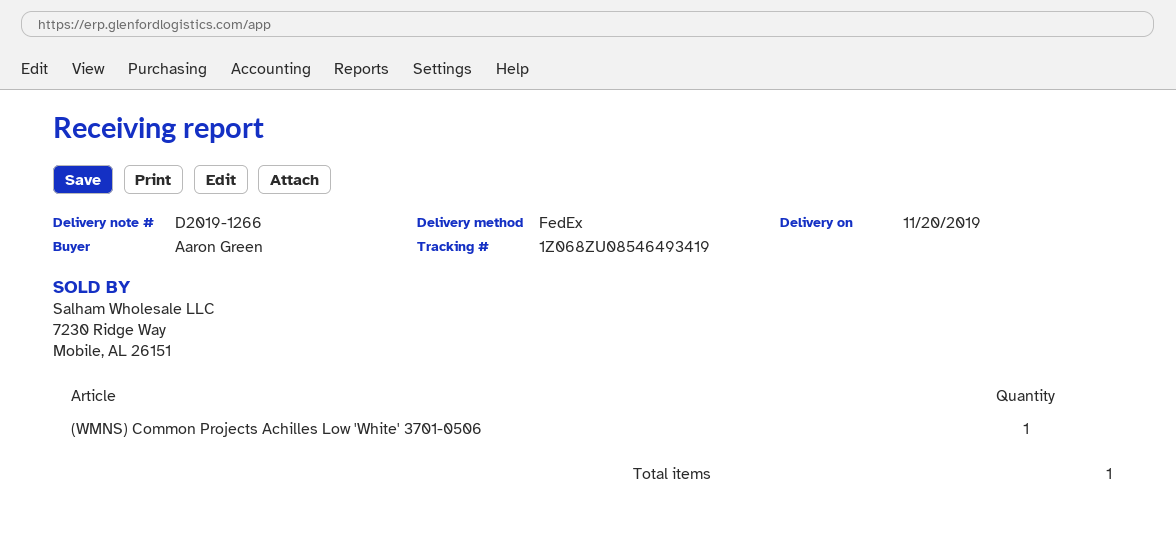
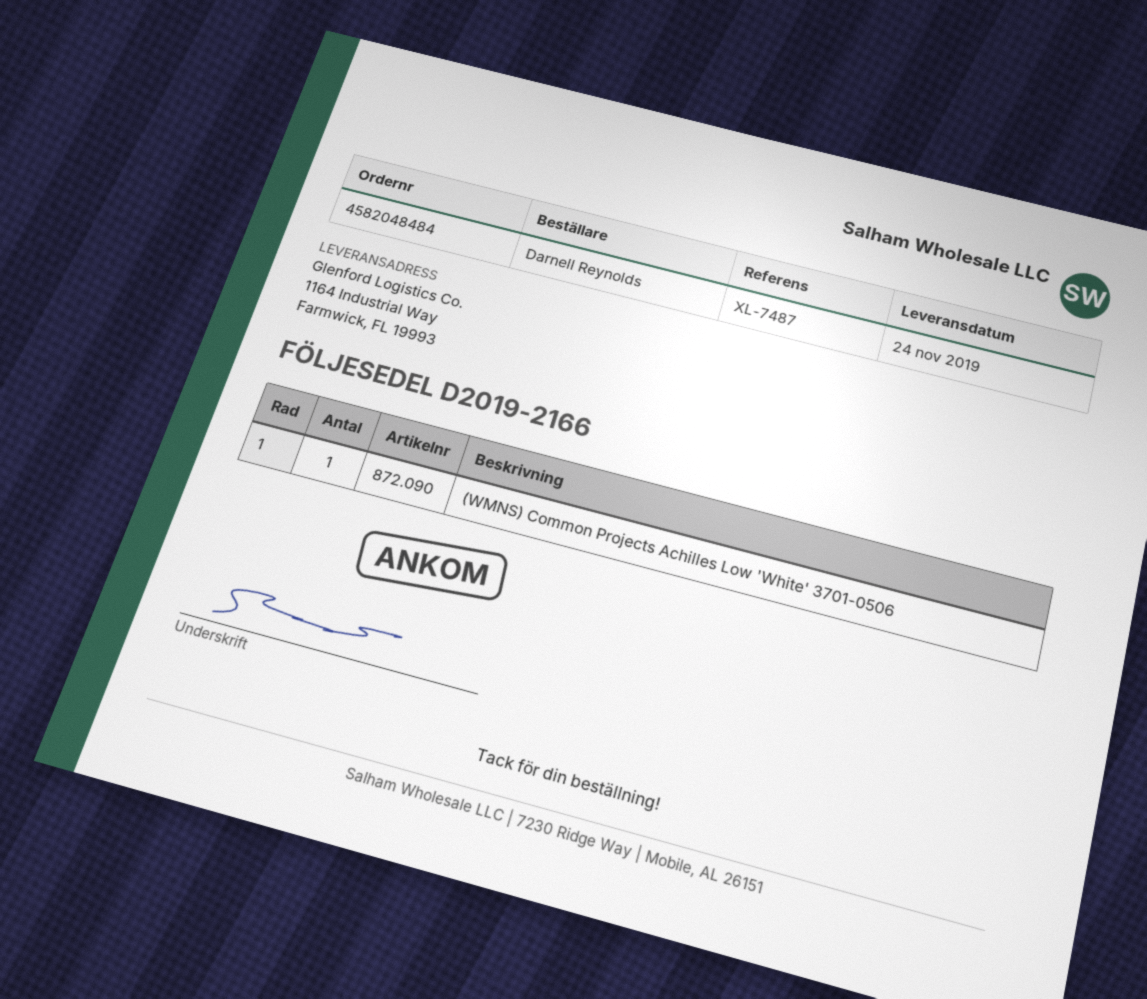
delivery note number: D2019-1266 -> D2019-2166
delivery date: 2019-11-20 -> 2019-11-24
ordered by: Aaron Green -> Darnell Reynolds

